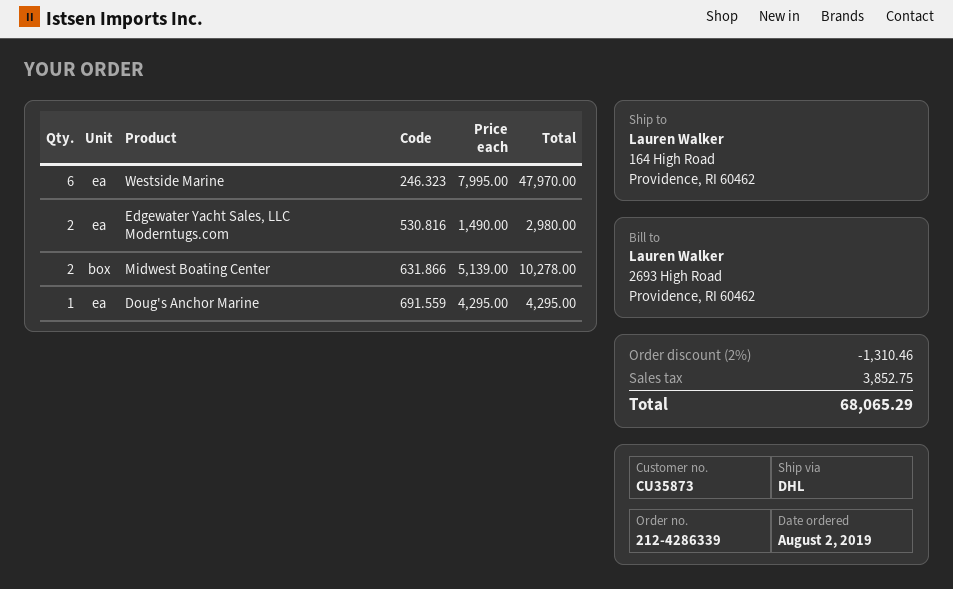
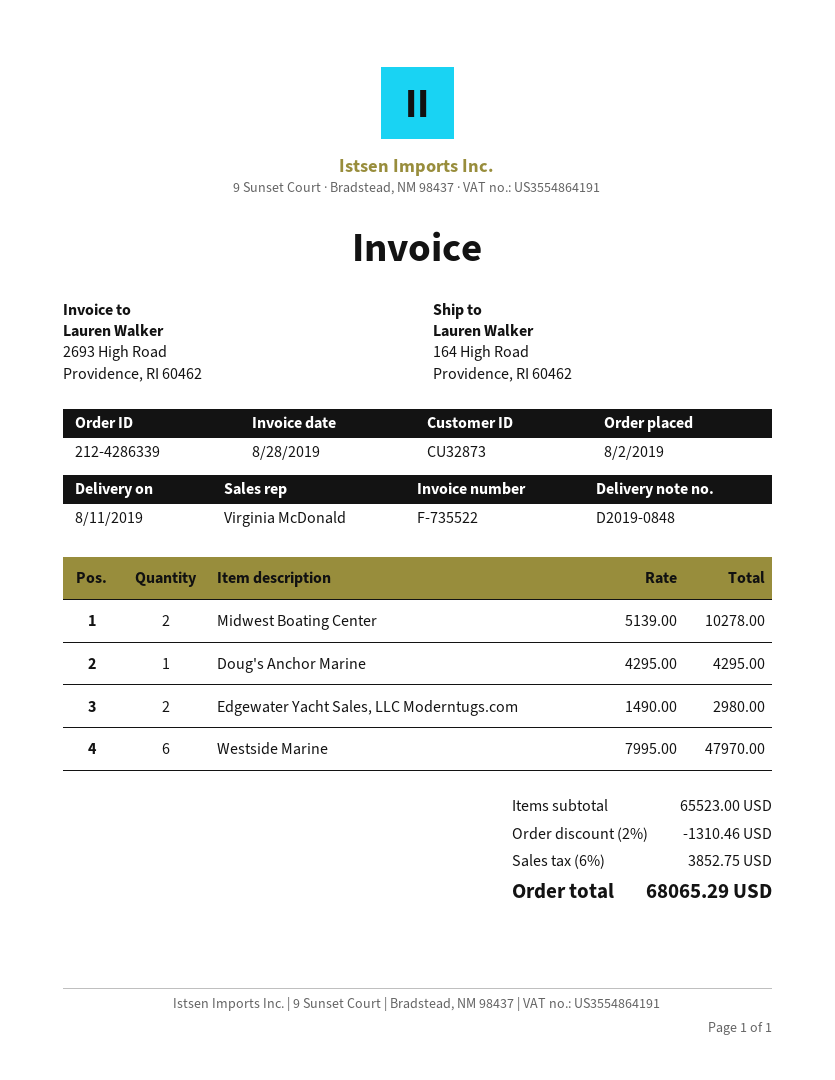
customer number: CU35873 -> CU32873

